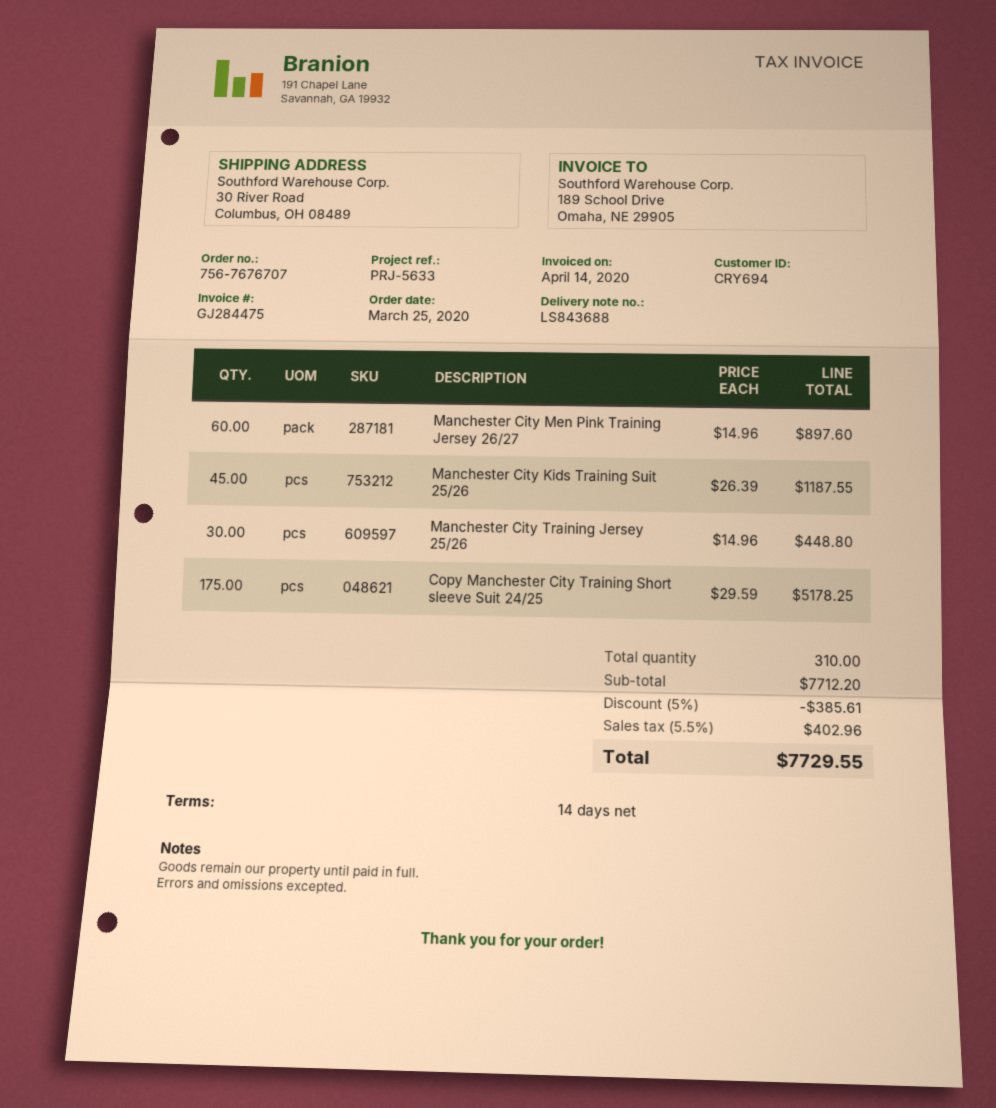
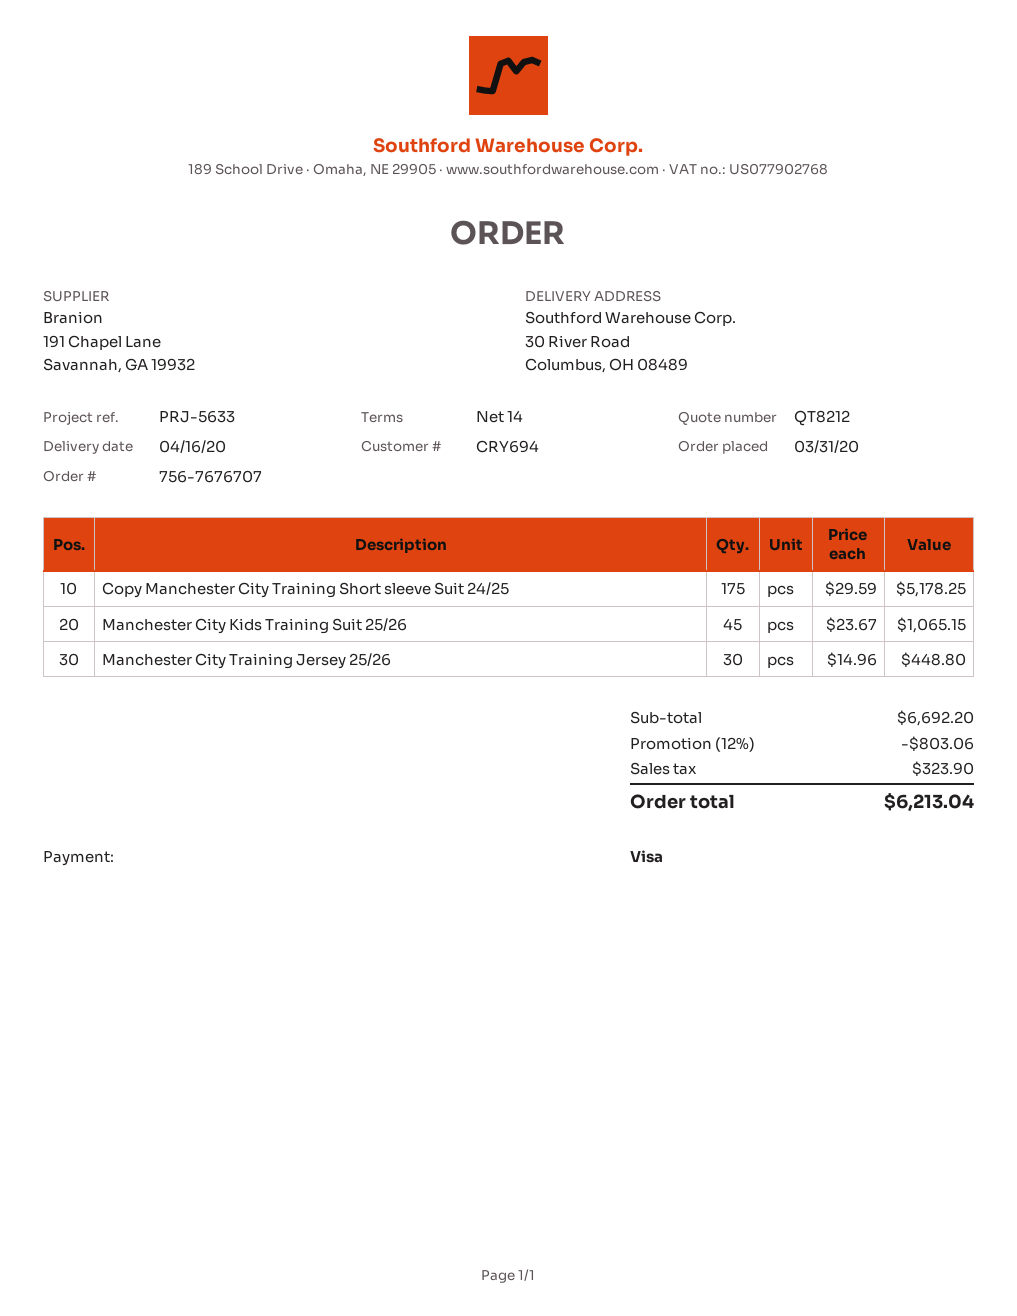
order date: 2020-03-25 -> 2020-03-31
Manchester City Men Pink Training Jersey 26/27: 60 x 14.96 = 897.60 -> none
Manchester City Kids Training Suit 25/26: 45 x 26.39 = 1187.55 -> 45 x 23.67 = 1065.15
subtotal: 7712.20 -> 6692.20
discount: 5% = 385.61 -> 12% = 803.06
tax: 402.96 -> 323.90
total: 7729.55 -> 6213.04

